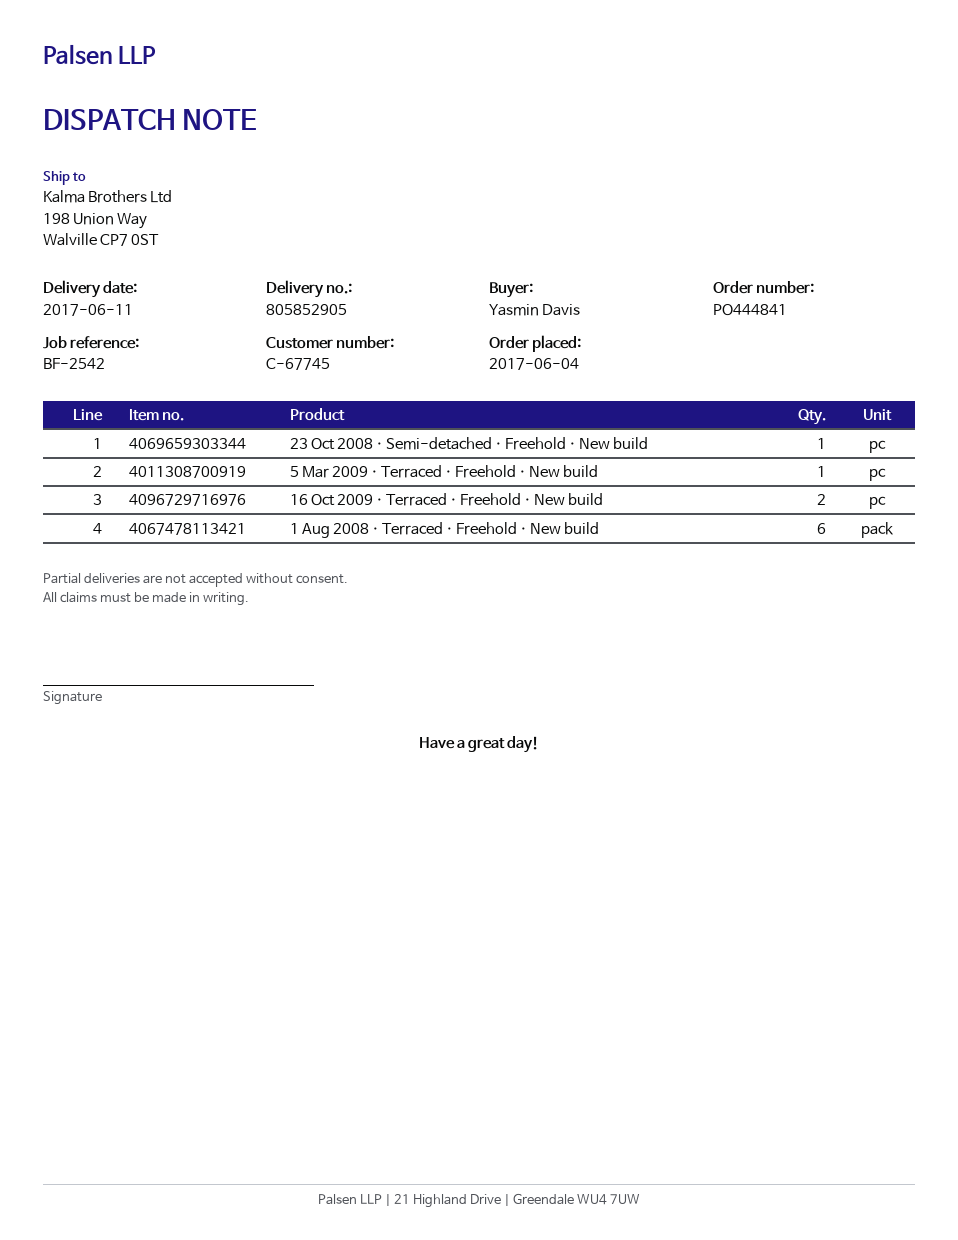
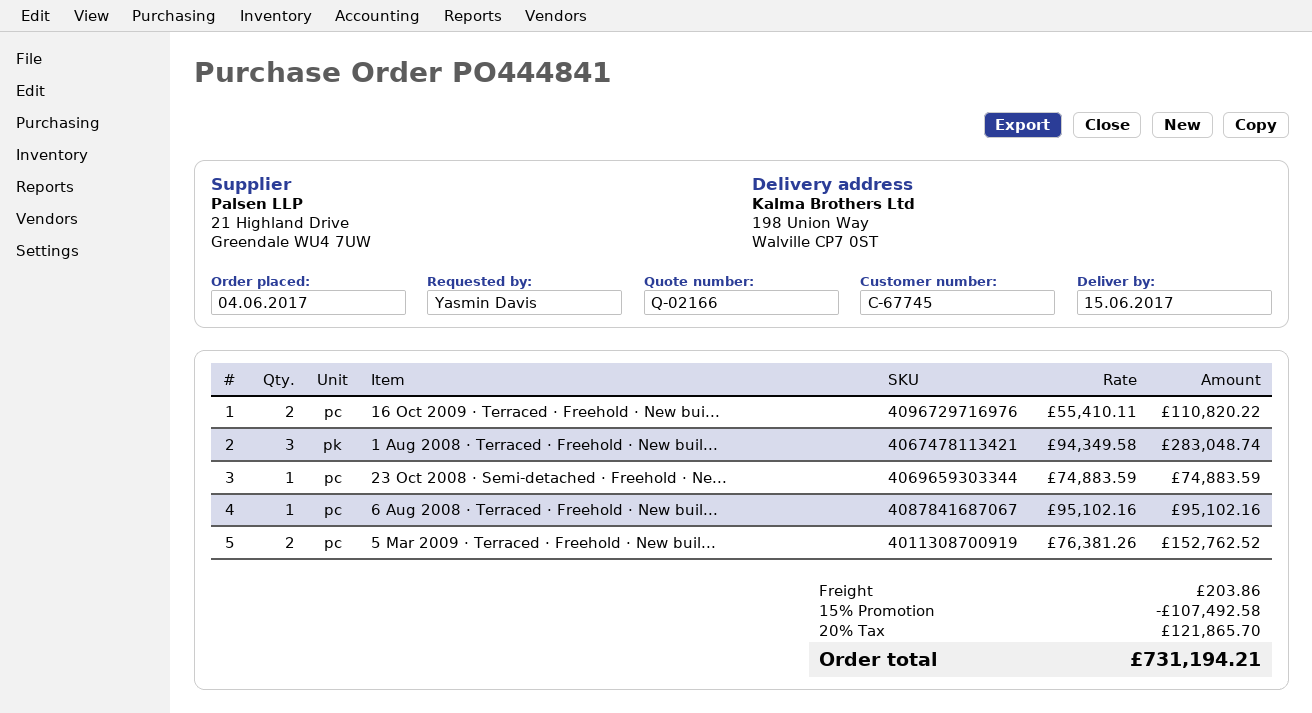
delivery date: 2017-06-11 -> 2017-06-15
5 Mar 2009 · Terraced · Freehold · New build: 1 -> 2
1 Aug 2008 · Terraced · Freehold · New build: 6 -> 3
6 Aug 2008 · Terraced · Freehold · New buil...: none -> 1

